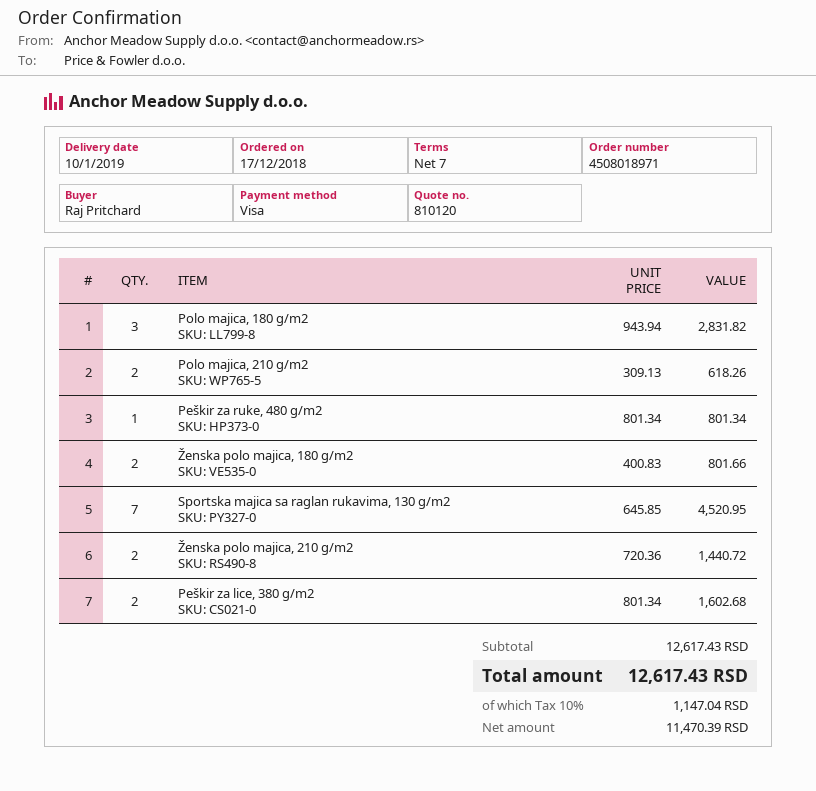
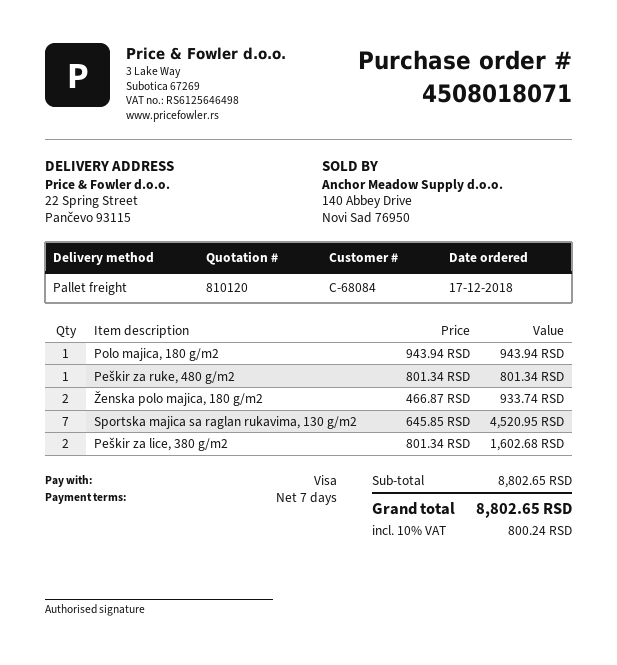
order number: 4508018971 -> 4508018071
Polo majica, 180 g/m2: 3 x 943.94 = 2831.82 -> 1 x 943.94 = 943.94
Polo majica, 210 g/m2: 2 x 309.13 = 618.26 -> none
Ženska polo majica, 180 g/m2: 2 x 400.83 = 801.66 -> 2 x 466.87 = 933.74
Ženska polo majica, 210 g/m2: 2 x 720.36 = 1440.72 -> none
subtotal: 12617.43 -> 8802.65
tax: 10% = 1147.04 -> 10% = 800.24
total: 12617.43 -> 8802.65

